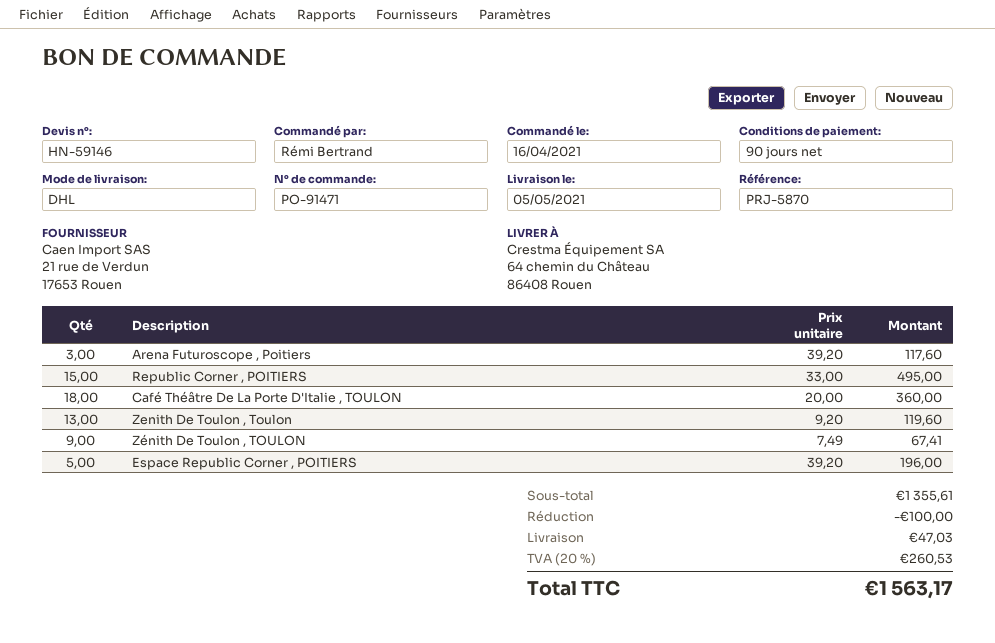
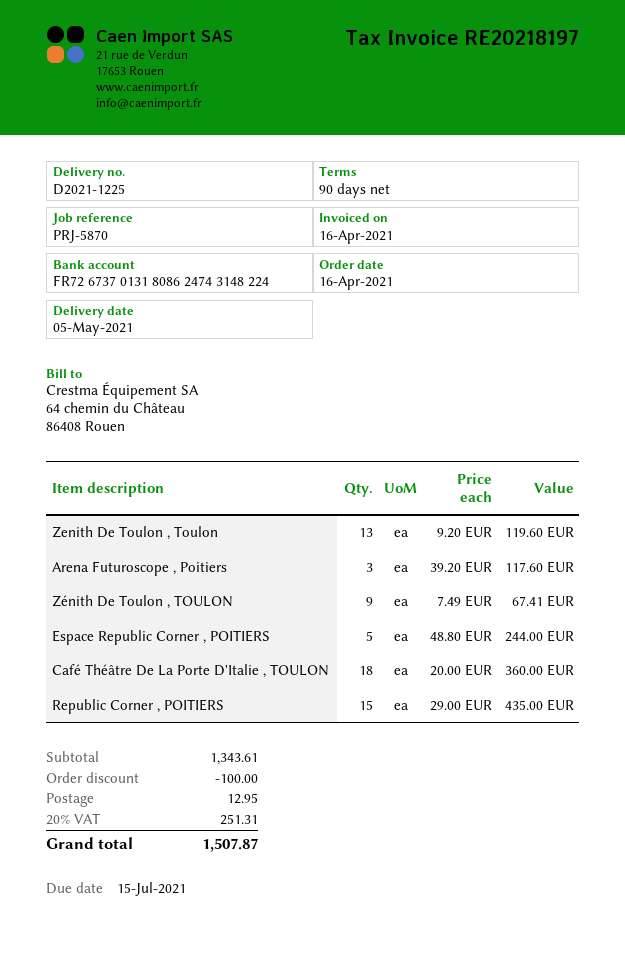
Republic Corner , POITIERS: 15 x 33.00 = 495.00 -> 15 x 29.00 = 435.00
Espace Republic Corner , POITIERS: 5 x 39.20 = 196.00 -> 5 x 48.80 = 244.00
subtotal: 1355.61 -> 1343.61
shipping: 47.03 -> 12.95
tax: 20% = 260.53 -> 20% = 251.31
total: 1563.17 -> 1507.87

